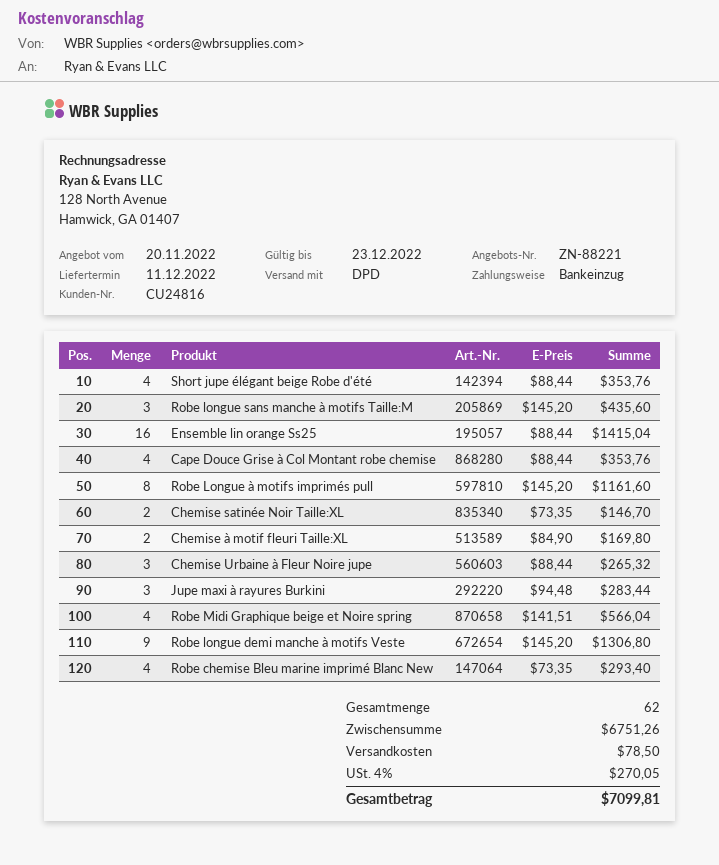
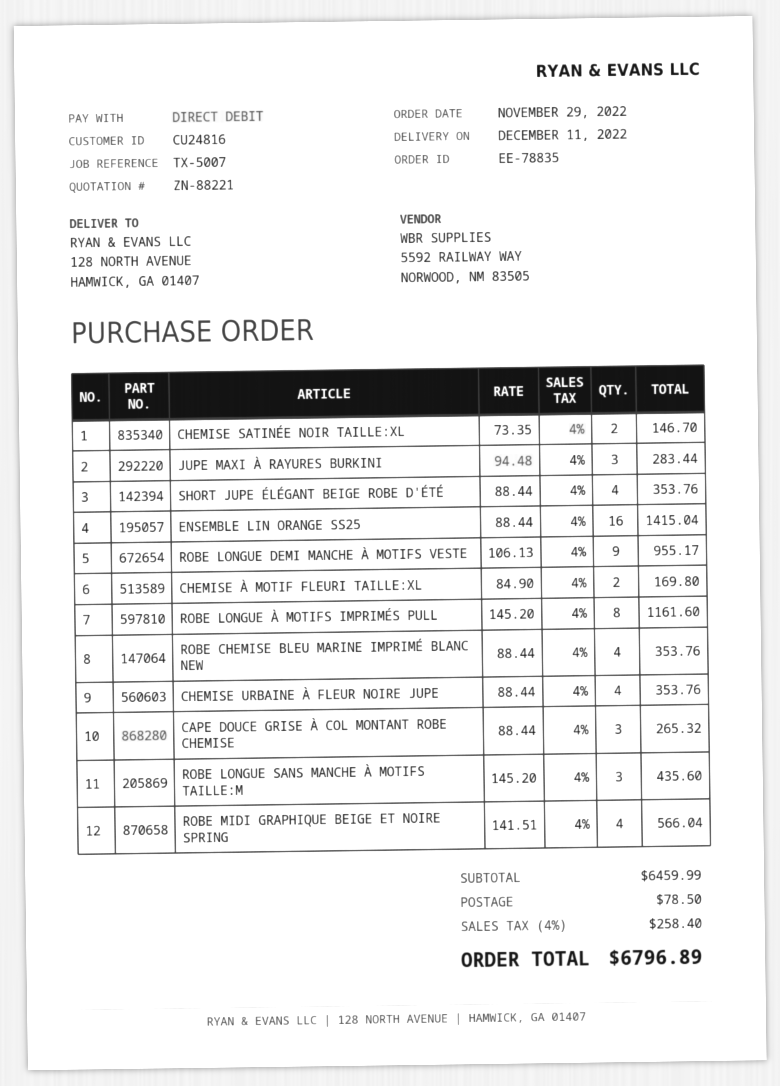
Cape Douce Grise à Col Montant robe chemise: 4 x 88.44 = 353.76 -> 3 x 88.44 = 265.32
Chemise Urbaine à Fleur Noire jupe: 3 x 88.44 = 265.32 -> 4 x 88.44 = 353.76
Robe longue demi manche à motifs Veste: 9 x 145.20 = 1306.80 -> 9 x 106.13 = 955.17
Robe chemise Bleu marine imprimé Blanc New: 4 x 73.35 = 293.40 -> 4 x 88.44 = 353.76
subtotal: 6751.26 -> 6459.99
tax: 4% = 270.05 -> 4% = 258.40
total: 7099.81 -> 6796.89

